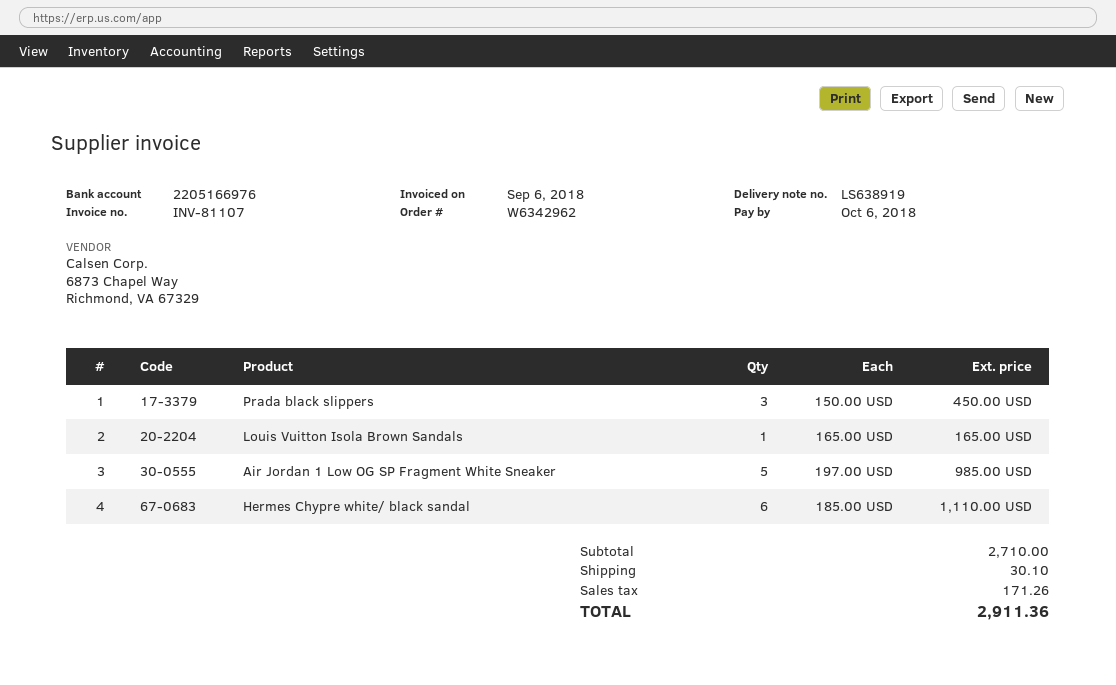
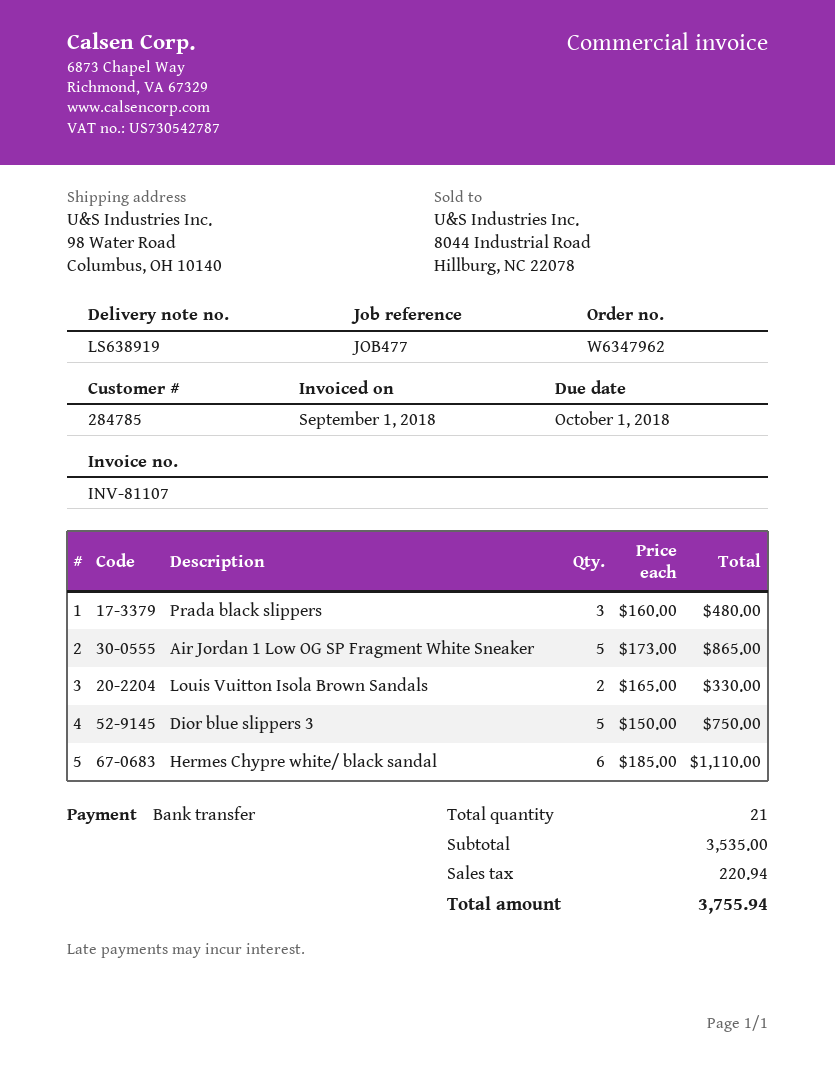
order number: W6342962 -> W6347962
invoice date: 2018-09-06 -> 2018-09-01
due date: 2018-10-06 -> 2018-10-01
Prada black slippers: 3 x 150.00 = 450.00 -> 3 x 160.00 = 480.00
Louis Vuitton Isola Brown Sandals: 1 x 165.00 = 165.00 -> 2 x 165.00 = 330.00
Air Jordan 1 Low OG SP Fragment White Sneaker: 5 x 197.00 = 985.00 -> 5 x 173.00 = 865.00
Dior blue slippers 3: none -> 5 x 150.00 = 750.00
subtotal: 2710.00 -> 3535.00
shipping: 30.10 -> none
tax: 171.26 -> 220.94
total: 2911.36 -> 3755.94

